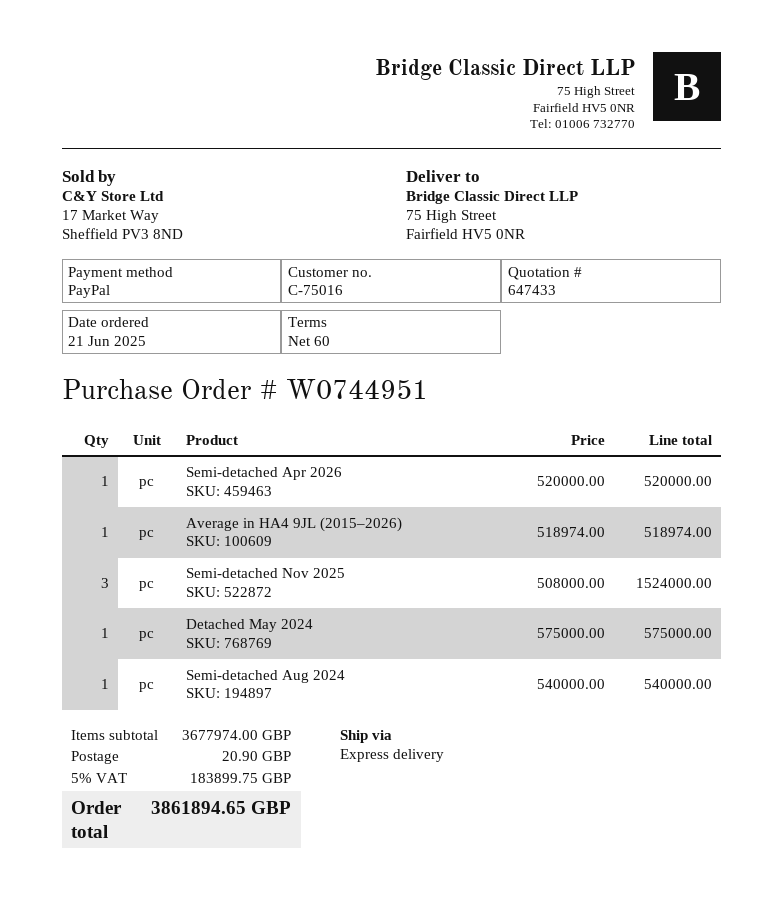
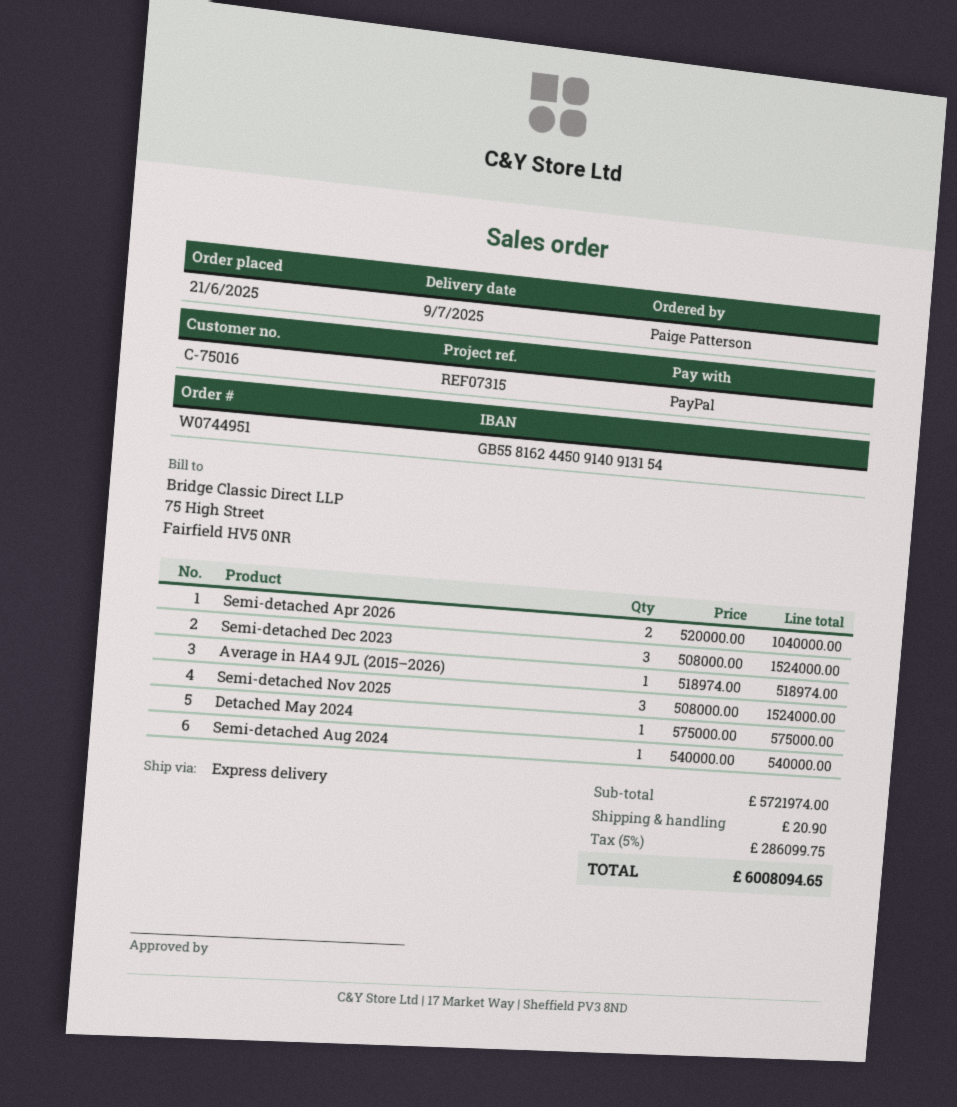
Semi-detached Apr 2026: 1 x 520000.00 = 520000.00 -> 2 x 520000.00 = 1040000.00
Semi-detached Dec 2023: none -> 3 x 508000.00 = 1524000.00
subtotal: 3677974.00 -> 5721974.00
tax: 5% = 183899.75 -> 5% = 286099.75
total: 3861894.65 -> 6008094.65

